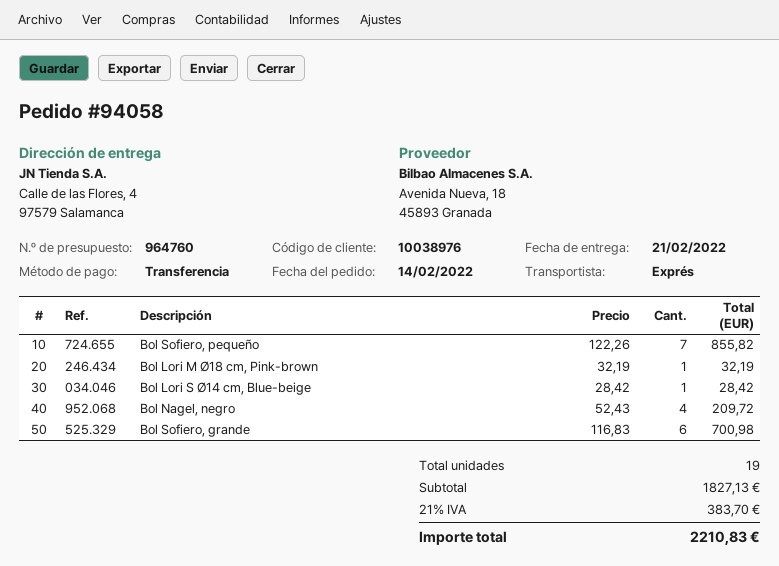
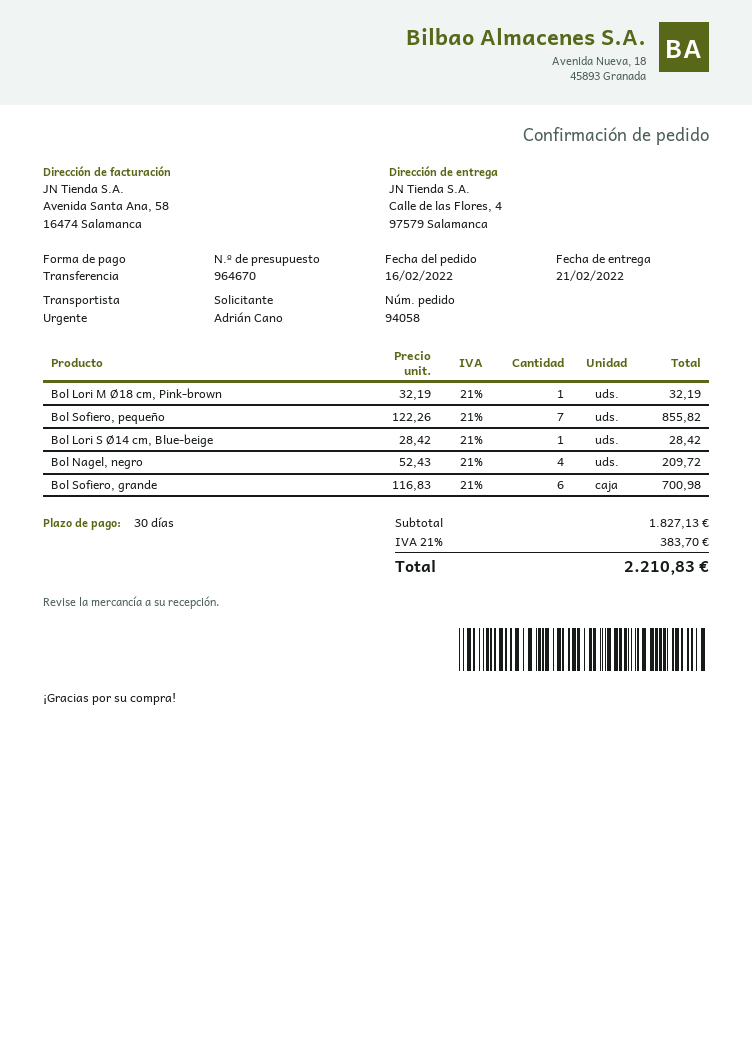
quote number: 964760 -> 964670
order date: 2022-02-14 -> 2022-02-16

